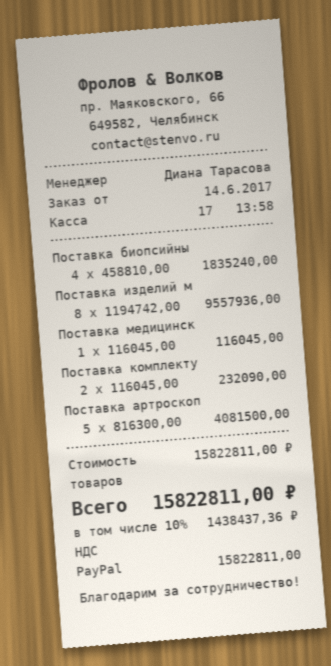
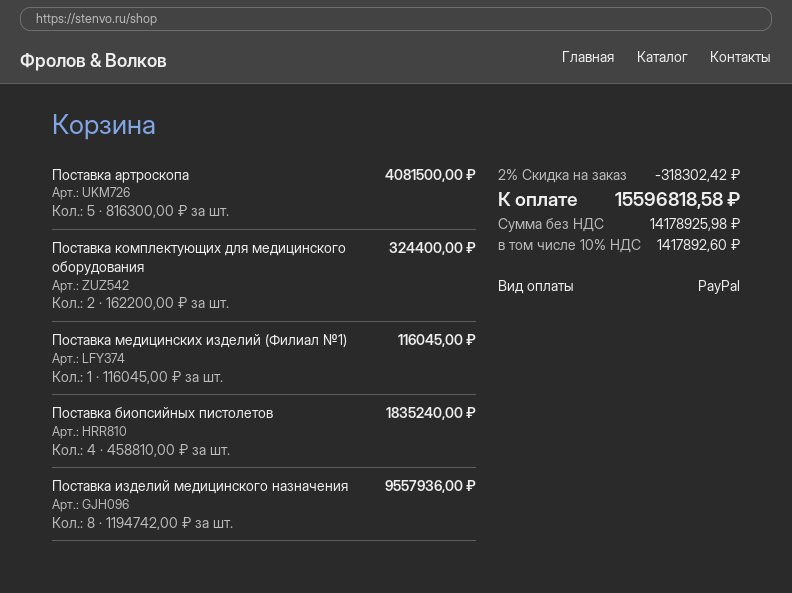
Поставка комплекту: 2 x 116045.00 = 232090.00 -> 2 x 162200.00 = 324400.00
discount: none -> 2% = 318302.42
tax: 10% = 1438437.36 -> 10% = 1417892.60
total: 15822811.00 -> 15596818.58

